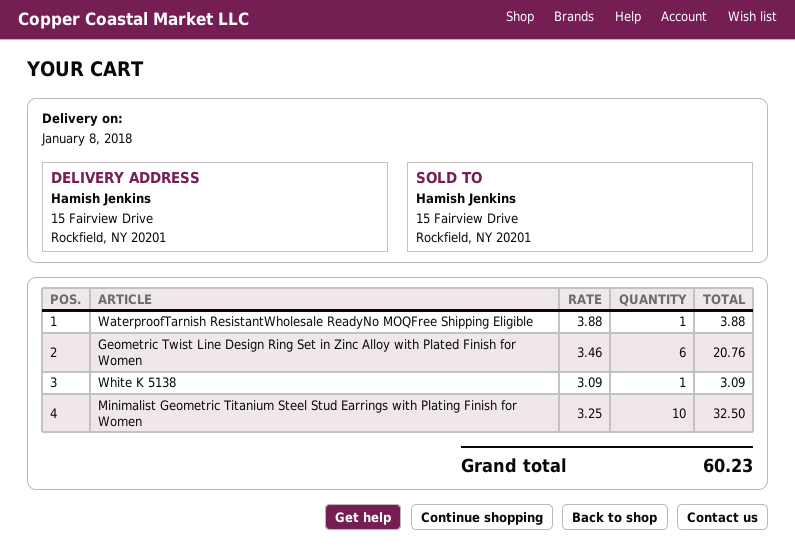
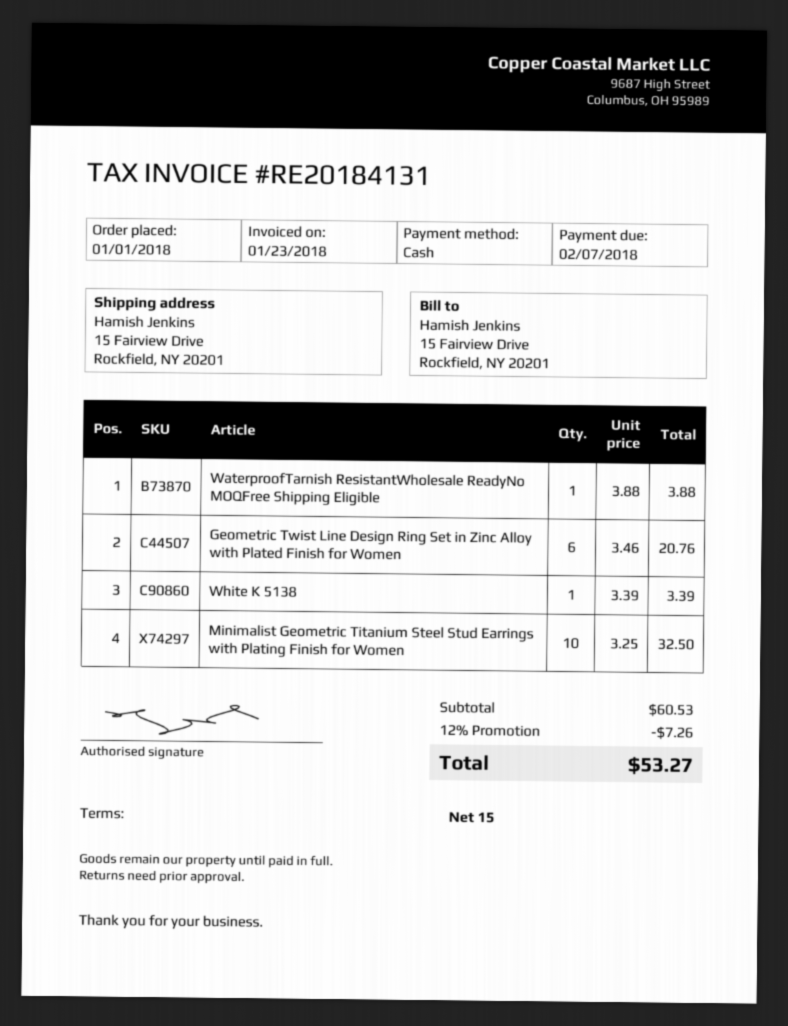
White K 5138: 1 x 3.09 = 3.09 -> 1 x 3.39 = 3.39
discount: none -> 12% = 7.26
total: 60.23 -> 53.27

